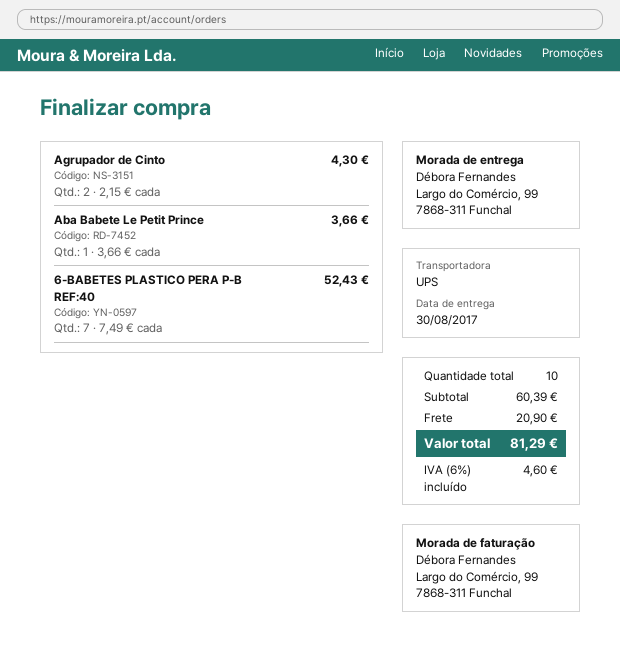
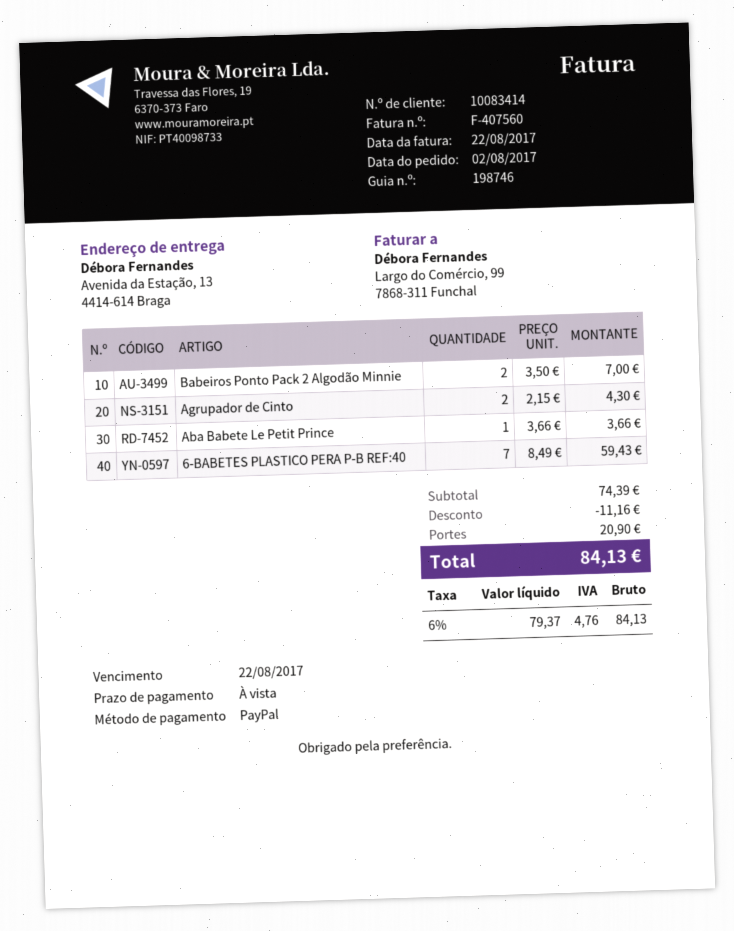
ship to: Largo do Comércio, 99, 7868-311 Funchal -> Avenida da Estação, 13, 4414-614 Braga
6-BABETES PLASTICO PERA P-B REF:40: 7 x 7.49 = 52.43 -> 7 x 8.49 = 59.43
Babeiros Ponto Pack 2 Algodão Minnie: none -> 2 x 3.50 = 7.00
subtotal: 60.39 -> 74.39
discount: none -> 11.16
tax: 6% = 4.60 -> 6% = 4.76
total: 81.29 -> 84.13

